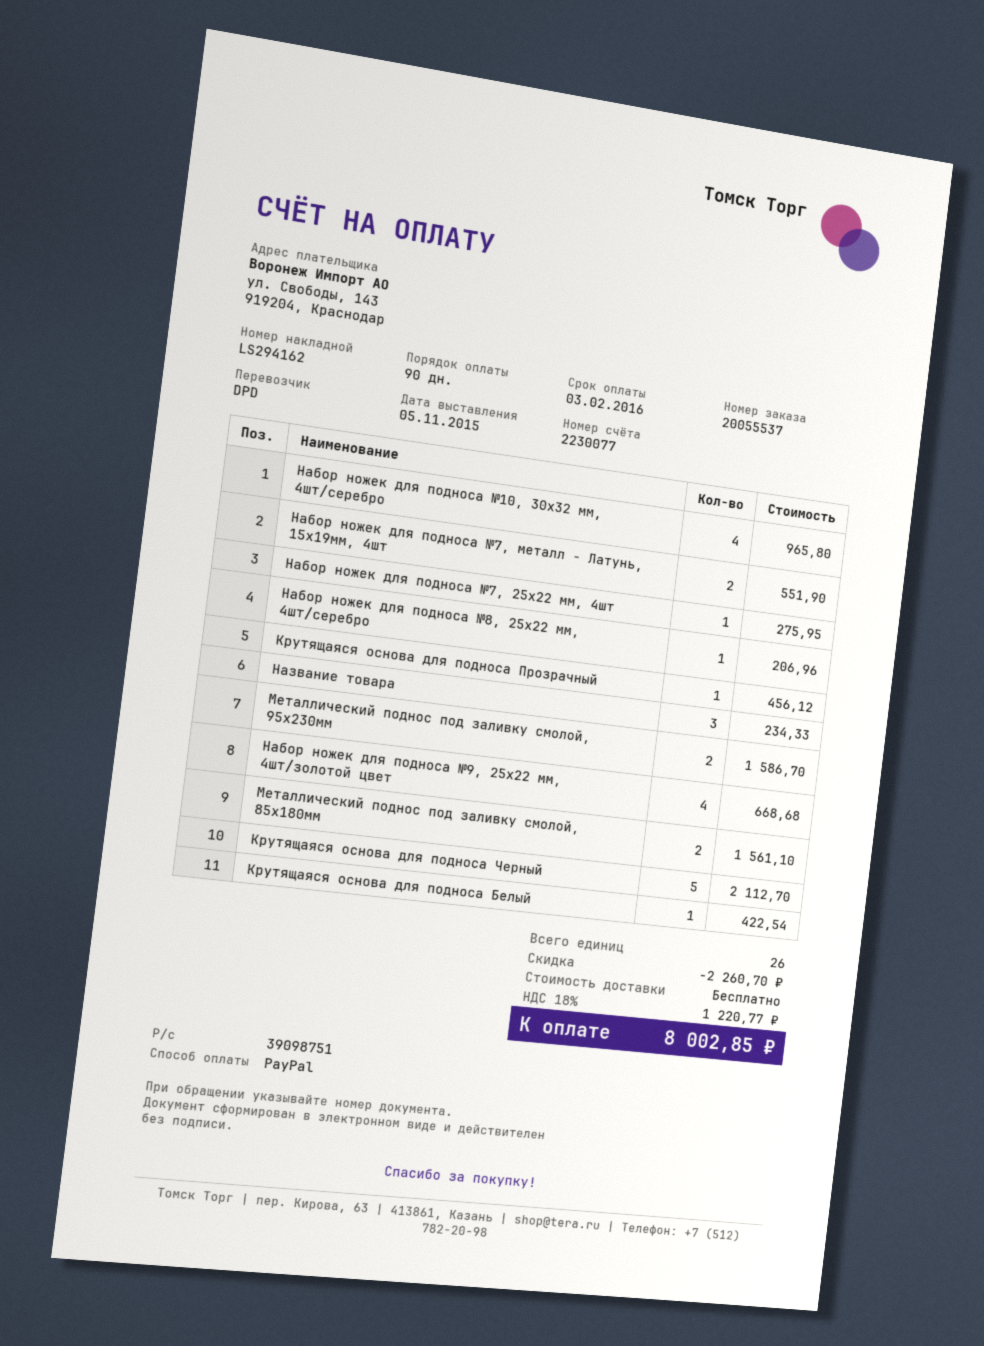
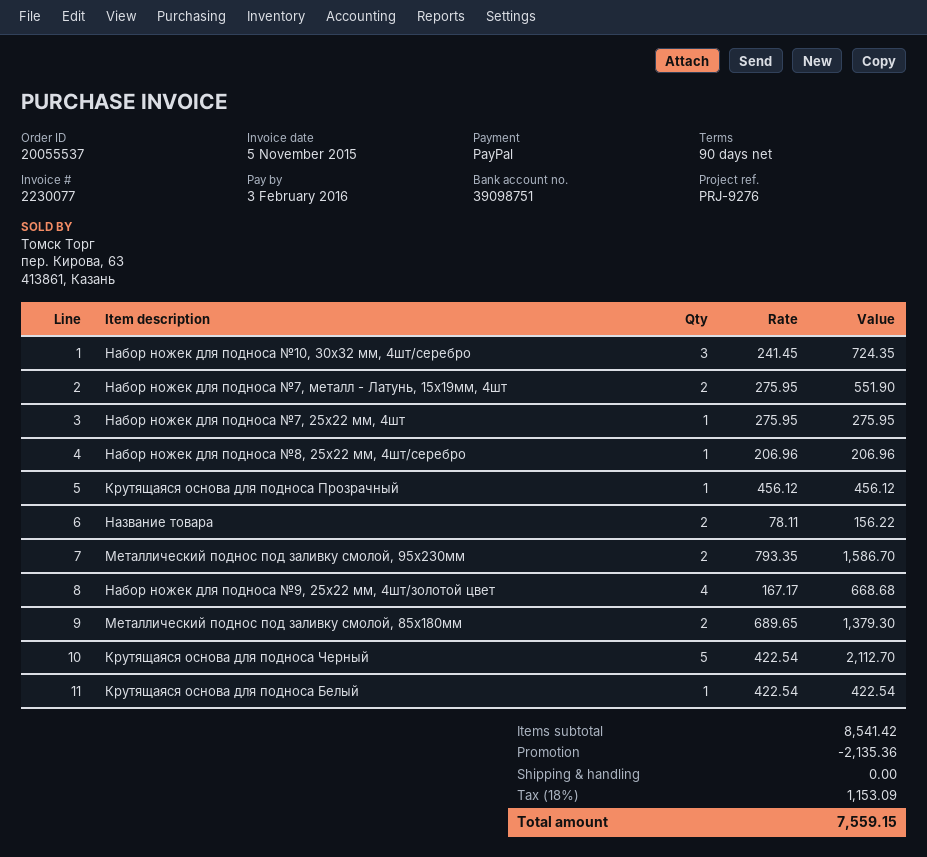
Набор ножек для подноса №10, 30х32 мм, 4шт/серебро: 4 for 965.80 -> 3 for 724.35
Название товара: 3 for 234.33 -> 2 for 156.22
Металлический поднос под заливку смолой, 85х180мм: 2 for 1561.10 -> 2 for 1379.30
discount: 2260.70 -> 2135.36
tax: 18% = 1220.77 -> 18% = 1153.09
total: 8002.85 -> 7559.15

